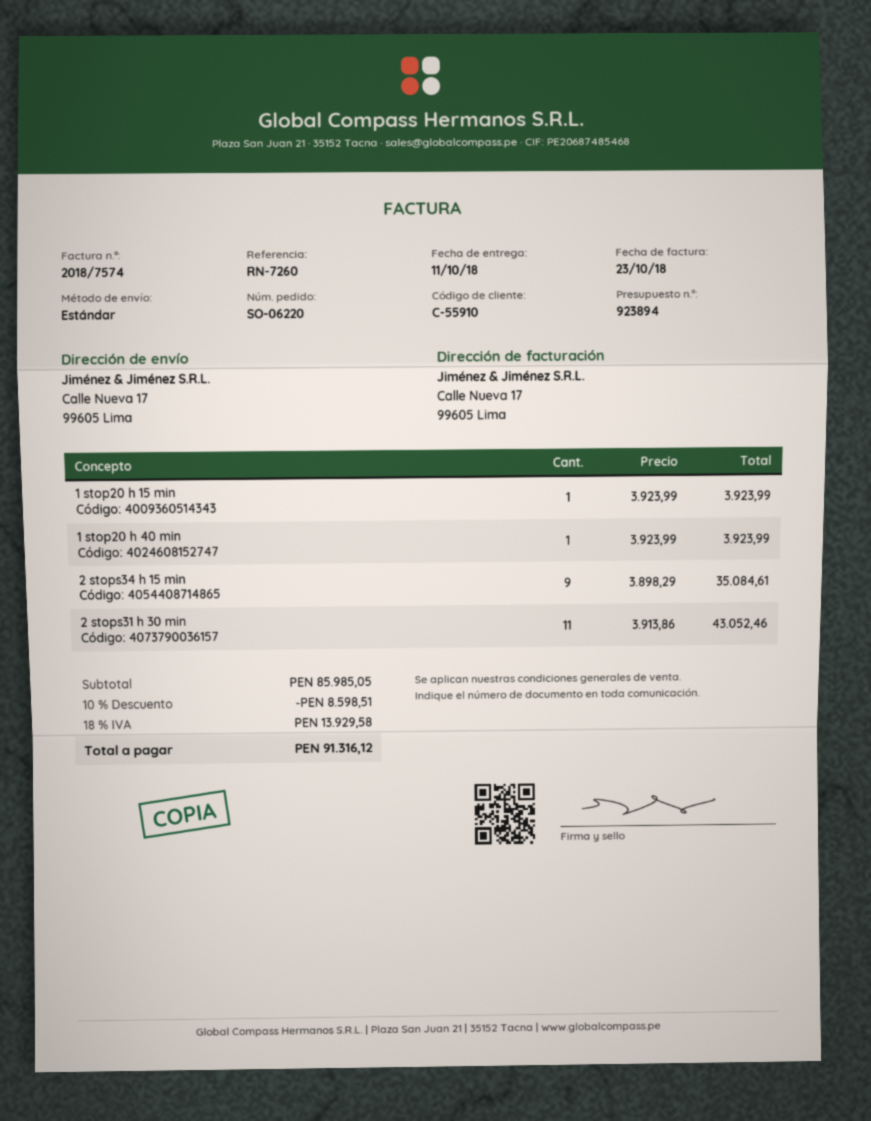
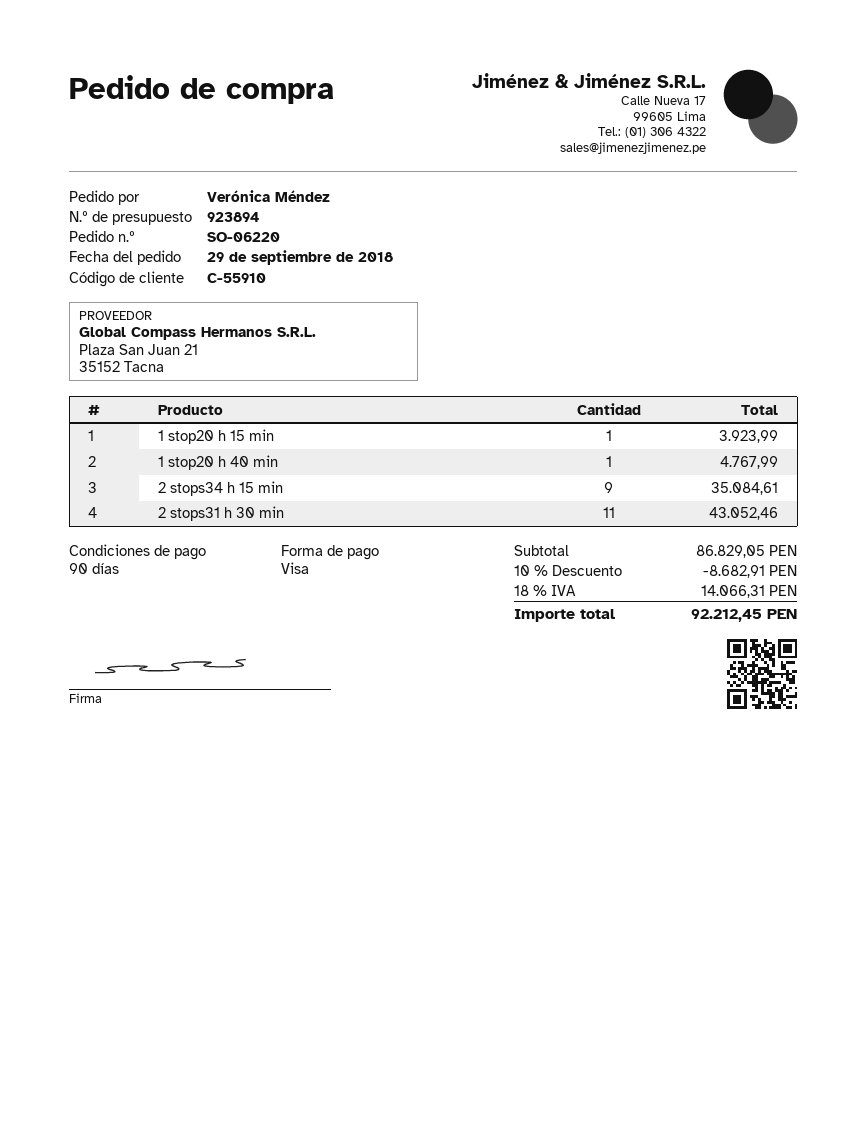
1 stop20 h 40 min: 1 for 3923.99 -> 1 for 4767.99
subtotal: 85985.05 -> 86829.05
discount: 10% = 8598.51 -> 10% = 8682.91
tax: 18% = 13929.58 -> 18% = 14066.31
total: 91316.12 -> 92212.45

